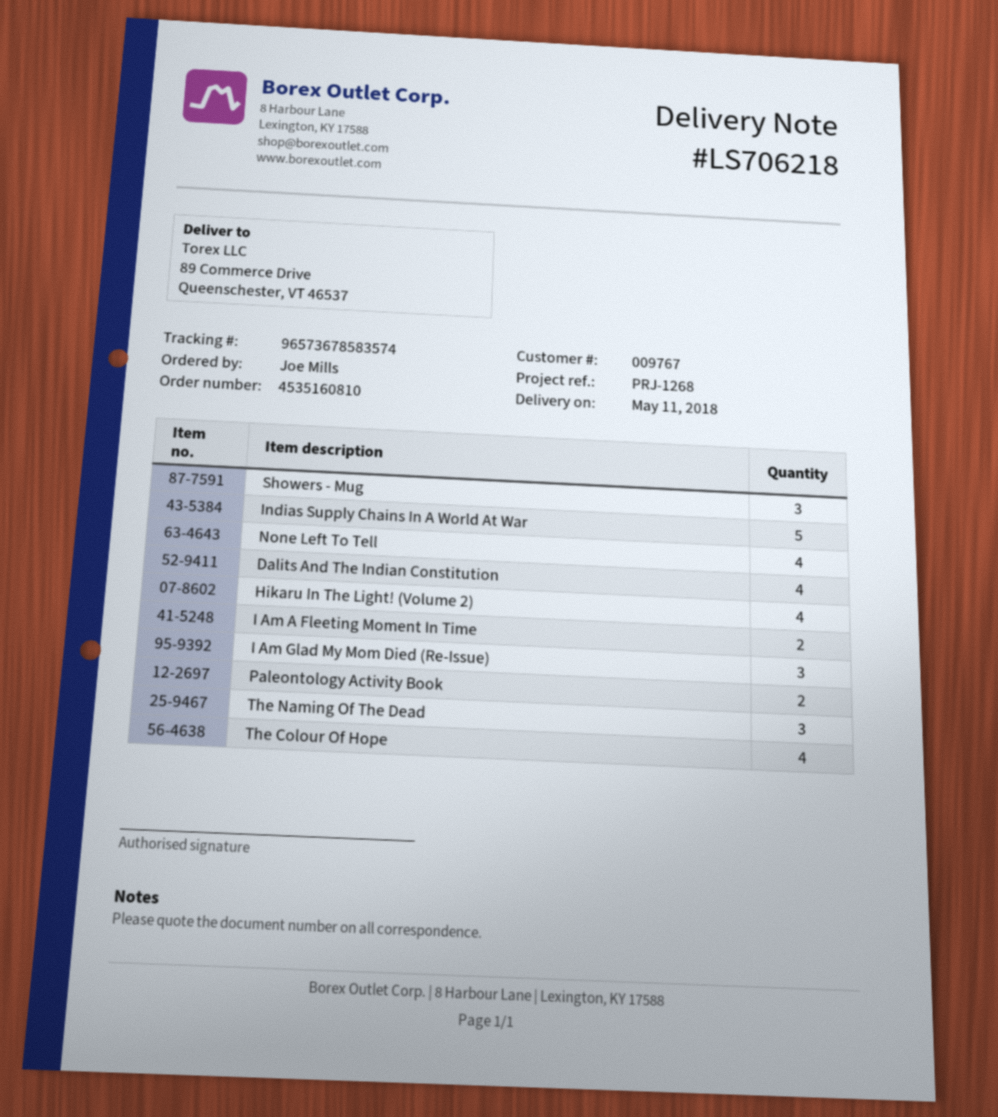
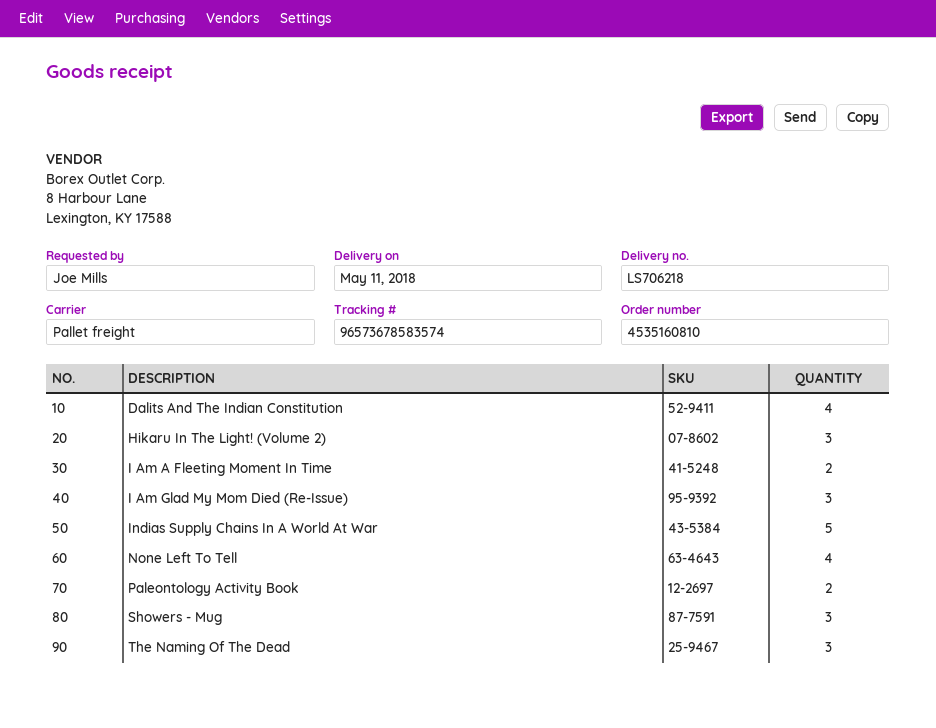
Hikaru In The Light! (Volume 2): 4 -> 3
The Colour Of Hope: 4 -> none

